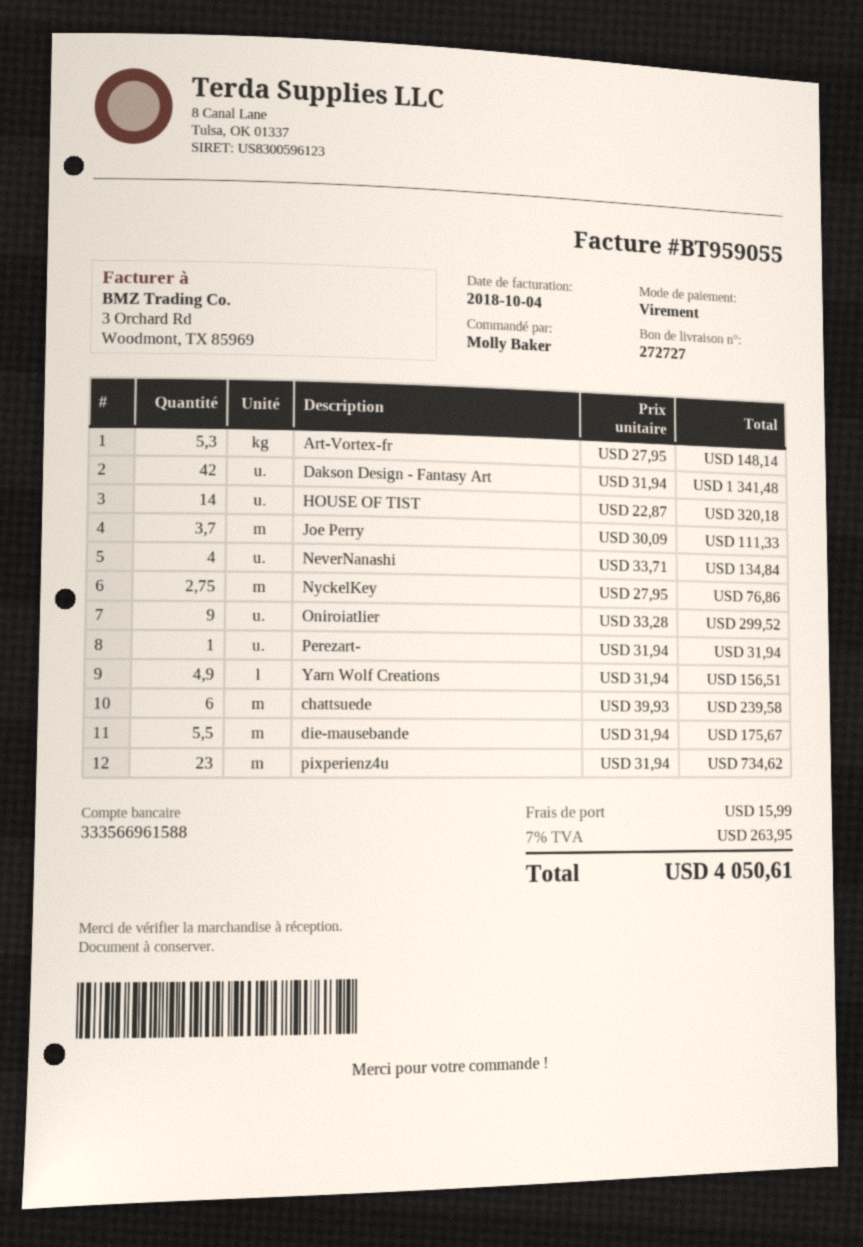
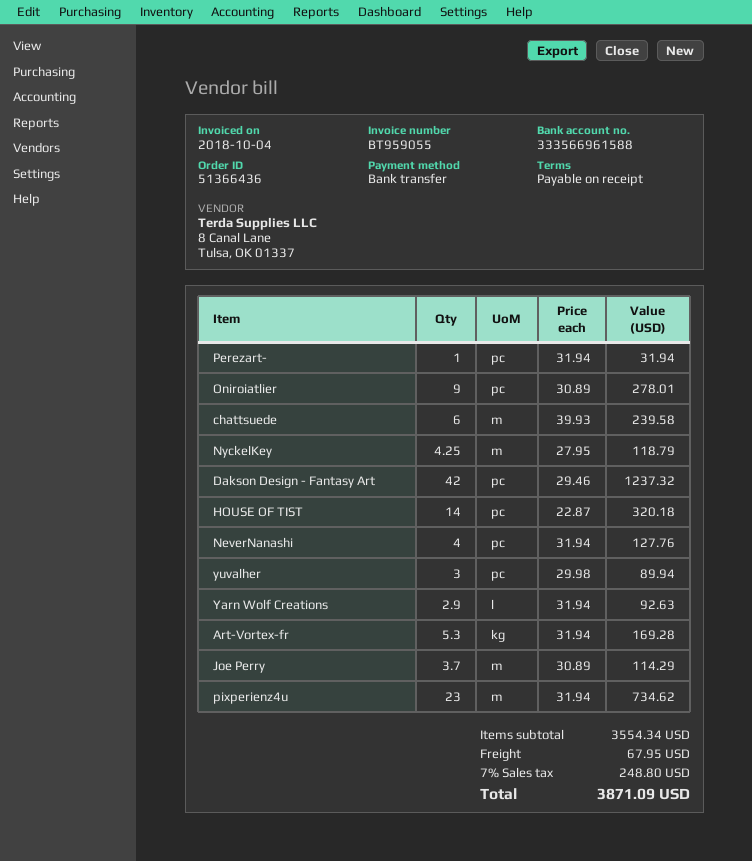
Art-Vortex-fr: 5.3 x 27.95 = 148.14 -> 5.3 x 31.94 = 169.28
Dakson Design - Fantasy Art: 42 x 31.94 = 1341.48 -> 42 x 29.46 = 1237.32
Joe Perry: 3.7 x 30.09 = 111.33 -> 3.7 x 30.89 = 114.29
NeverNanashi: 4 x 33.71 = 134.84 -> 4 x 31.94 = 127.76
NyckelKey: 2.75 x 27.95 = 76.86 -> 4.25 x 27.95 = 118.79
Oniroiatlier: 9 x 33.28 = 299.52 -> 9 x 30.89 = 278.01
Yarn Wolf Creations: 4.9 x 31.94 = 156.51 -> 2.9 x 31.94 = 92.63
die-mausebande: 5.5 x 31.94 = 175.67 -> none
yuvalher: none -> 3 x 29.98 = 89.94
shipping: 15.99 -> 67.95
tax: 7% = 263.95 -> 7% = 248.80
total: 4050.61 -> 3871.09

